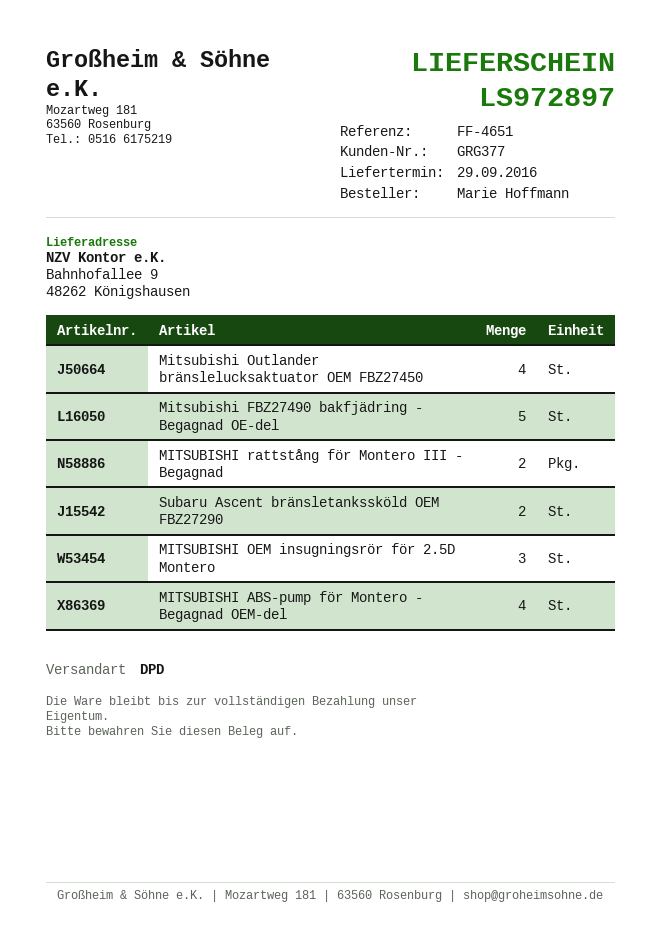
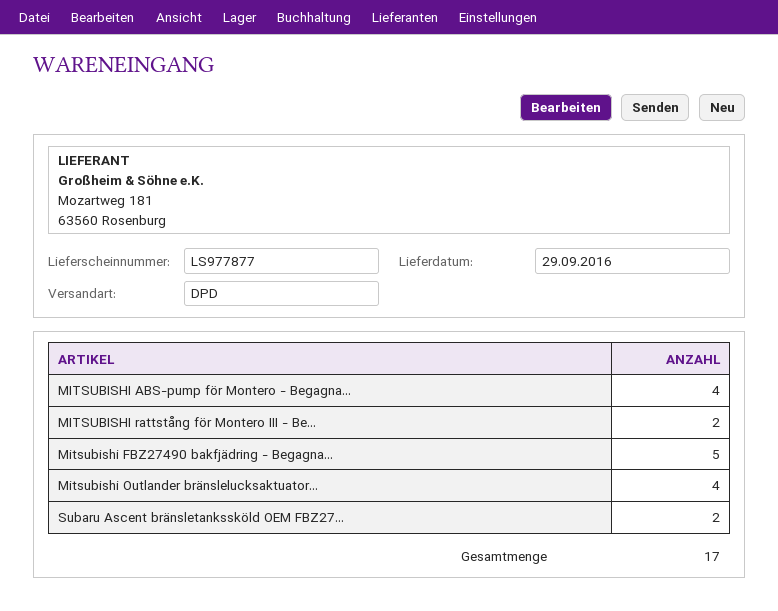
delivery note number: LS972897 -> LS977877
MITSUBISHI OEM insugningsrör för 2.5D Montero: 3 -> none

